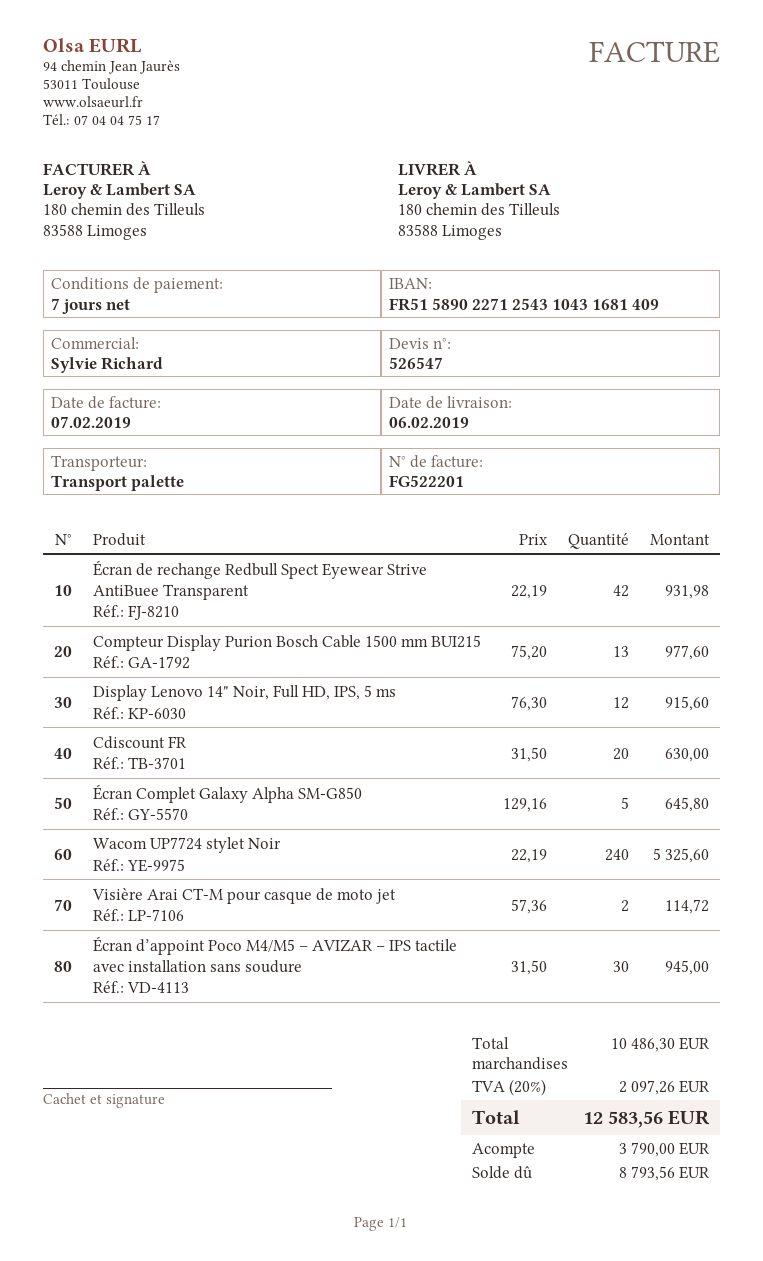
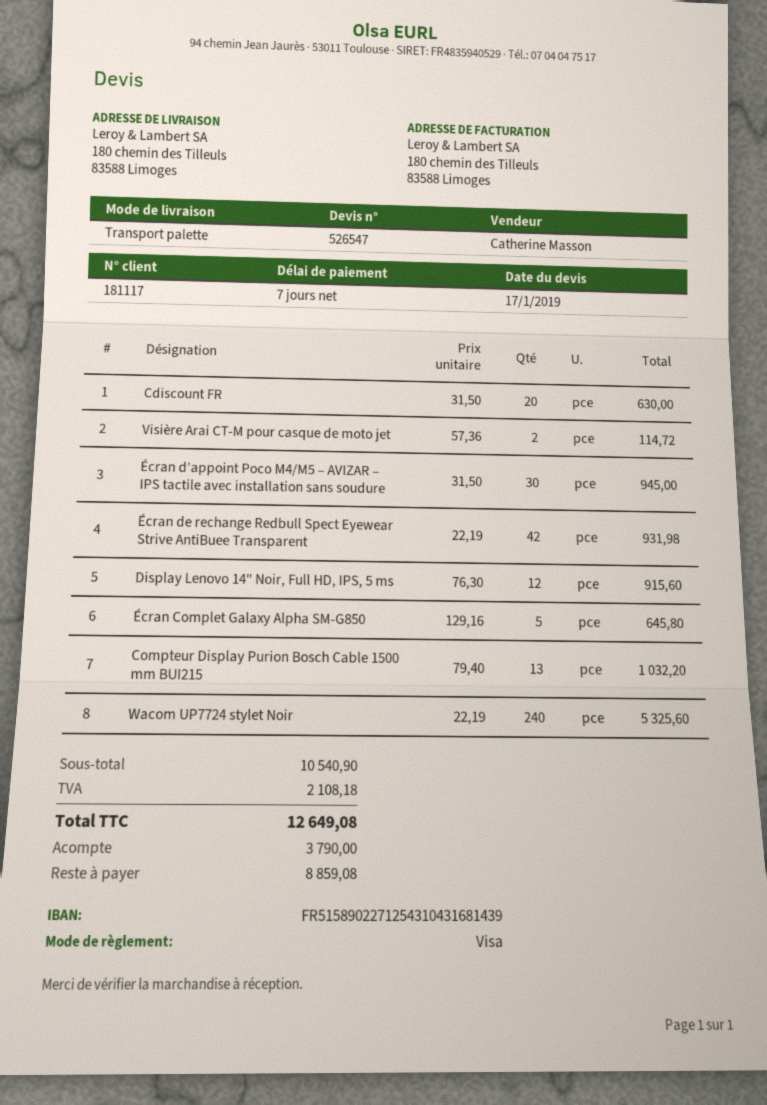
sales rep: Sylvie Richard -> Catherine Masson
bank account: FR5158902271254310431681409 -> FR5158902271254310431681439
Compteur Display Purion Bosch Cable 1500 mm BUI215: 13 x 75.20 = 977.60 -> 13 x 79.40 = 1032.20
subtotal: 10486.30 -> 10540.90
tax: 2097.26 -> 2108.18
total: 12583.56 -> 12649.08
balance: 8793.56 -> 8859.08

